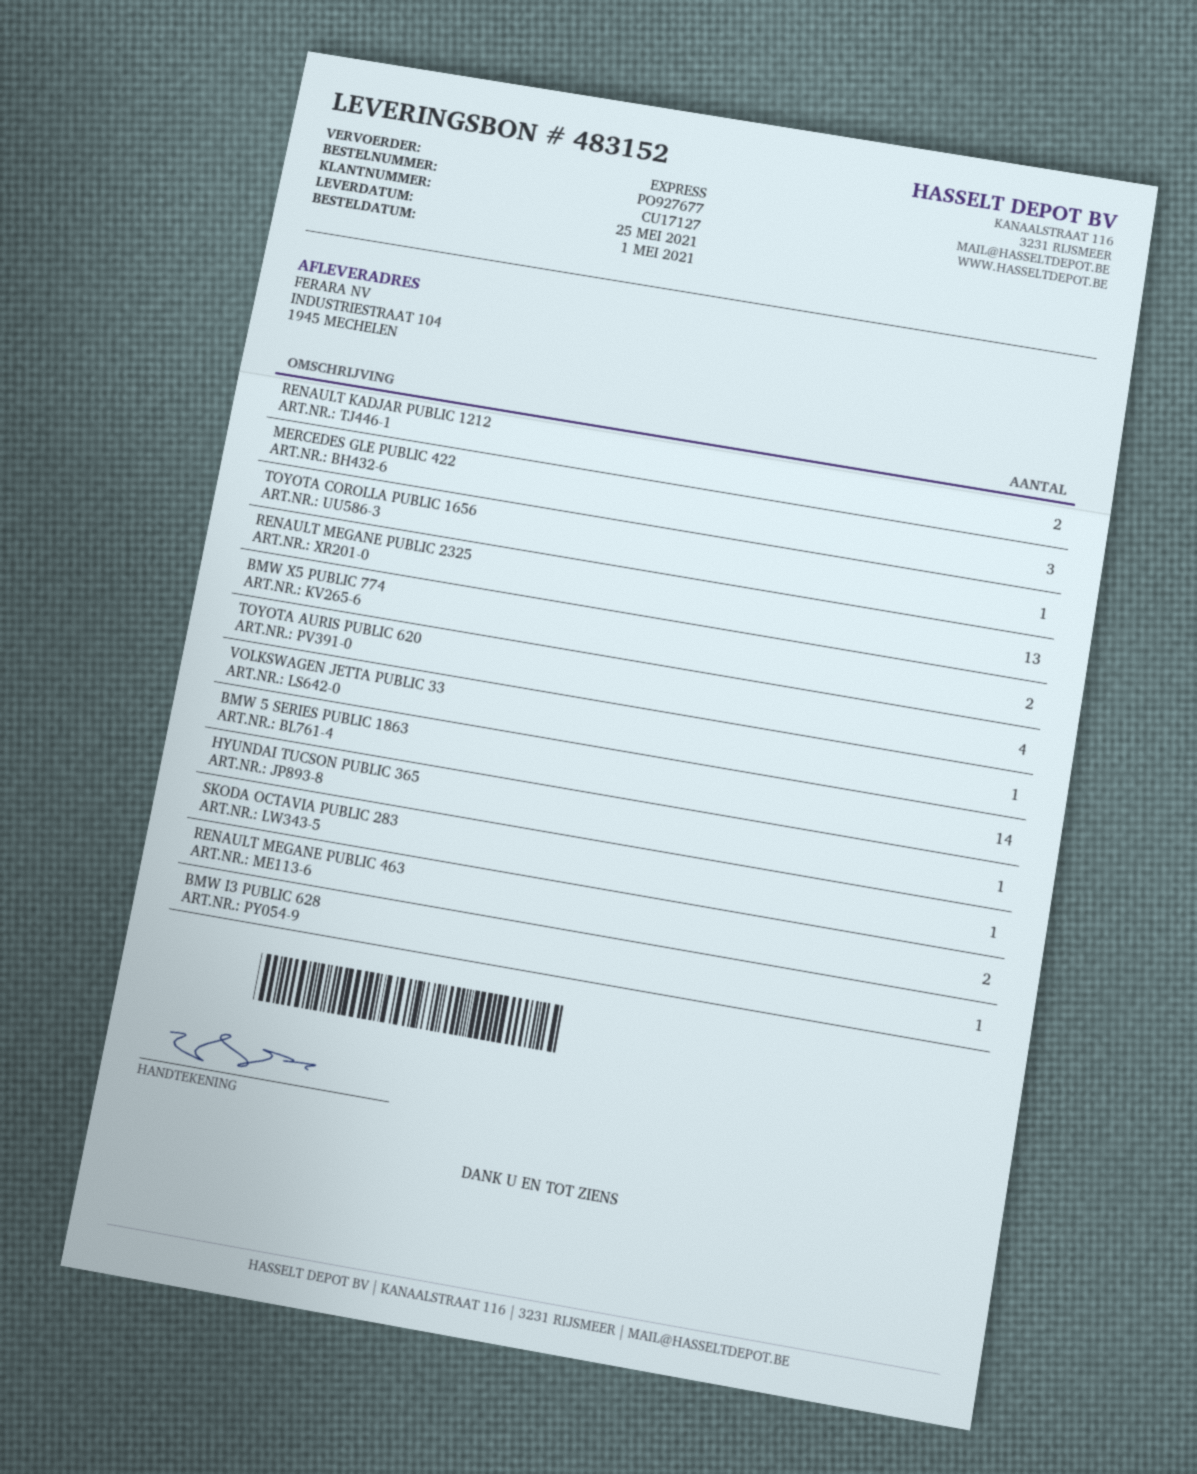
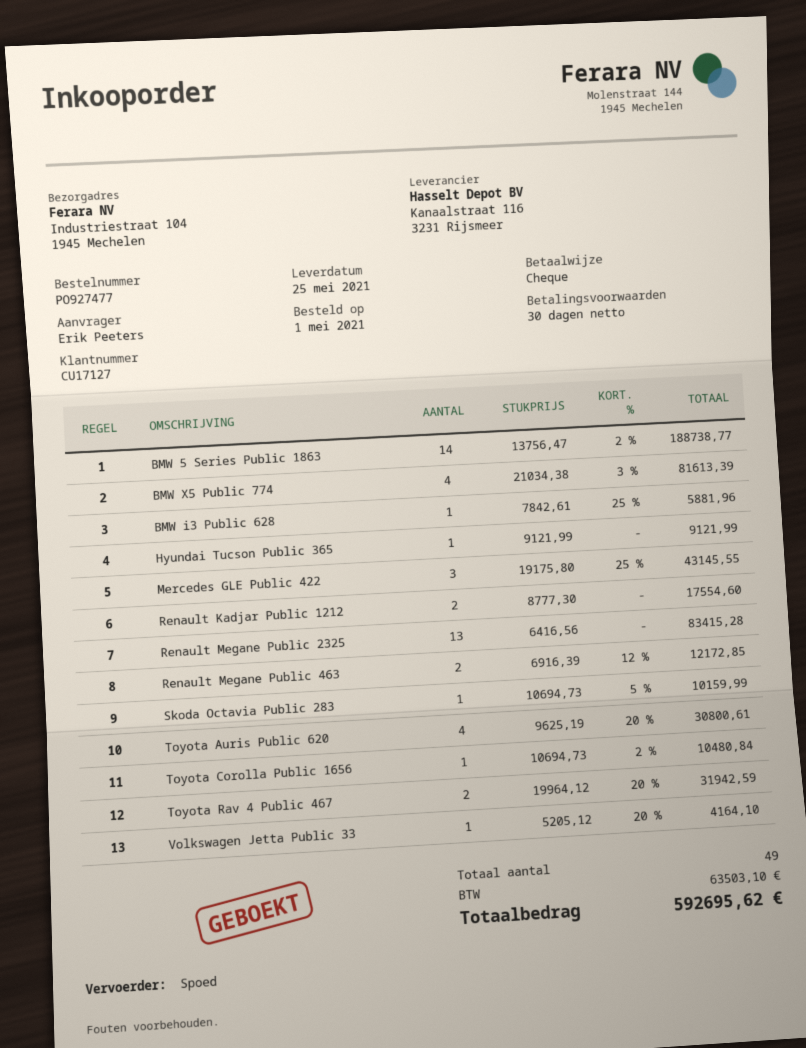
order number: PO927677 -> PO927477
BMW X5 PUBLIC 774: 2 -> 4
Toyota Rav 4 Public 467: none -> 2

